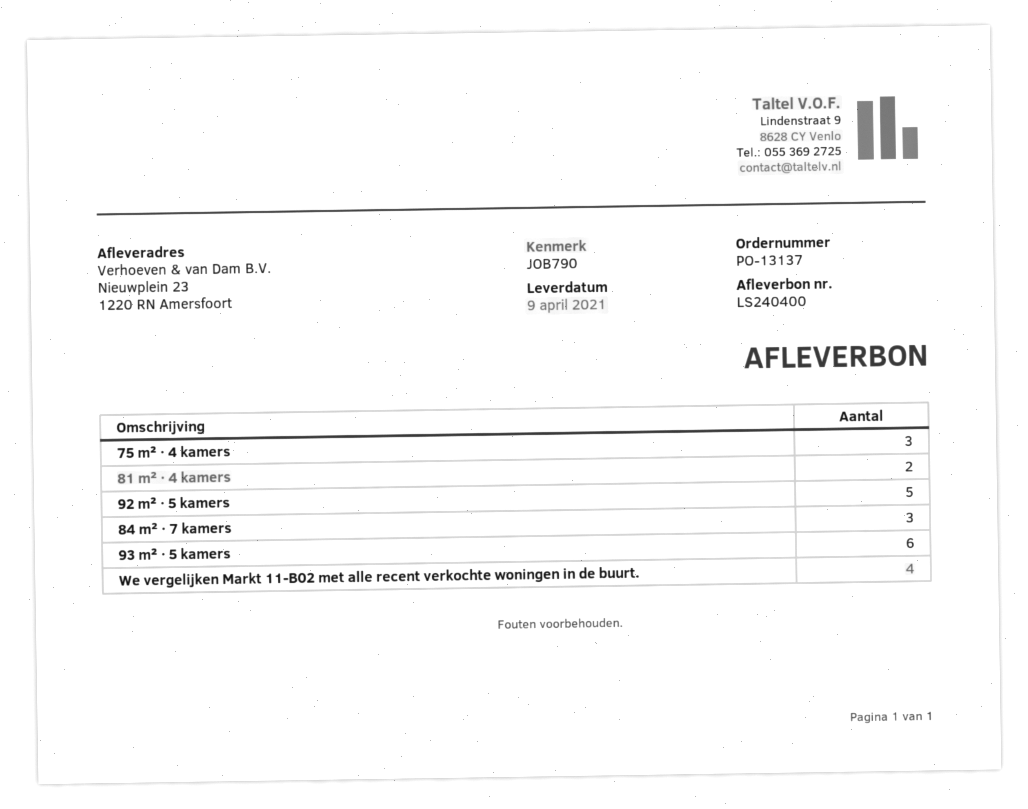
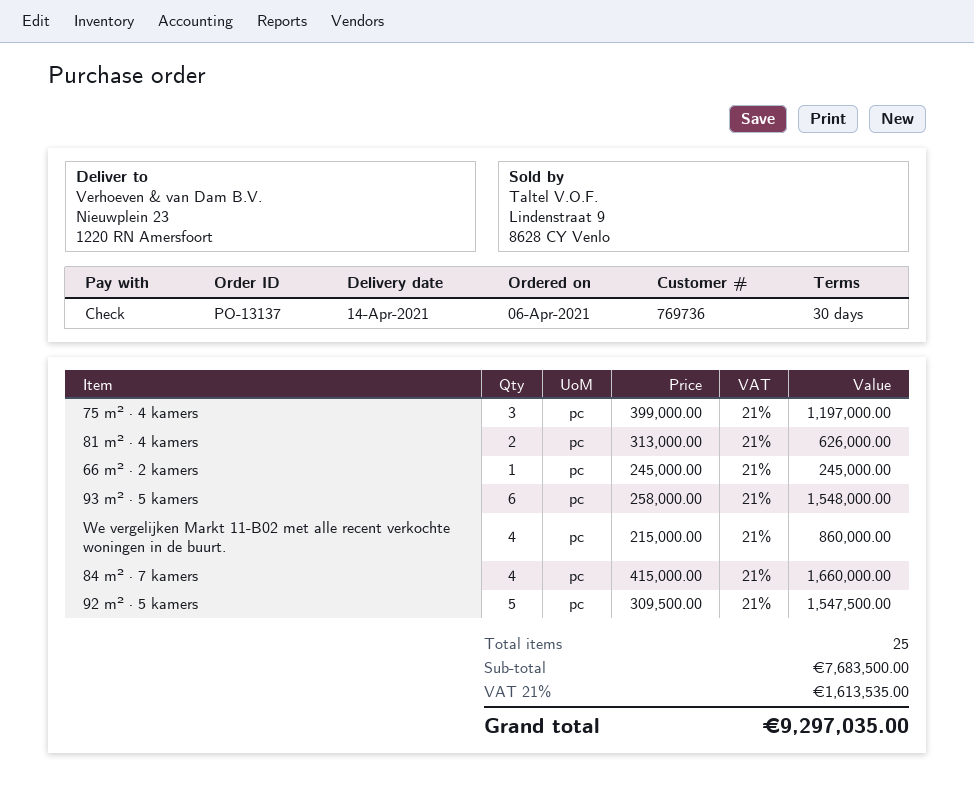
delivery date: 2021-04-09 -> 2021-04-14
84 m² · 7 kamers: 3 -> 4
66 m² · 2 kamers: none -> 1

